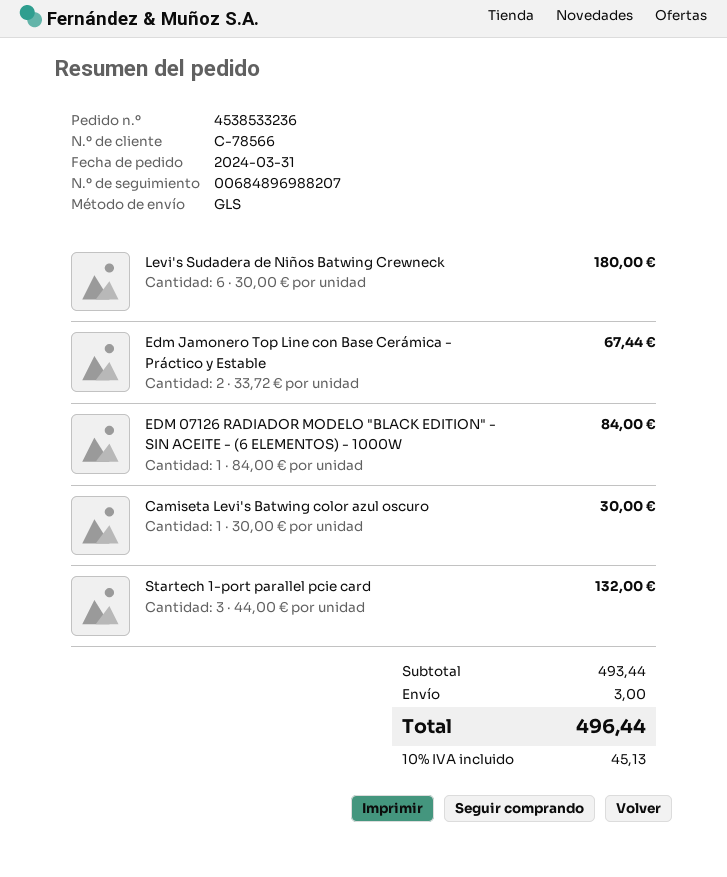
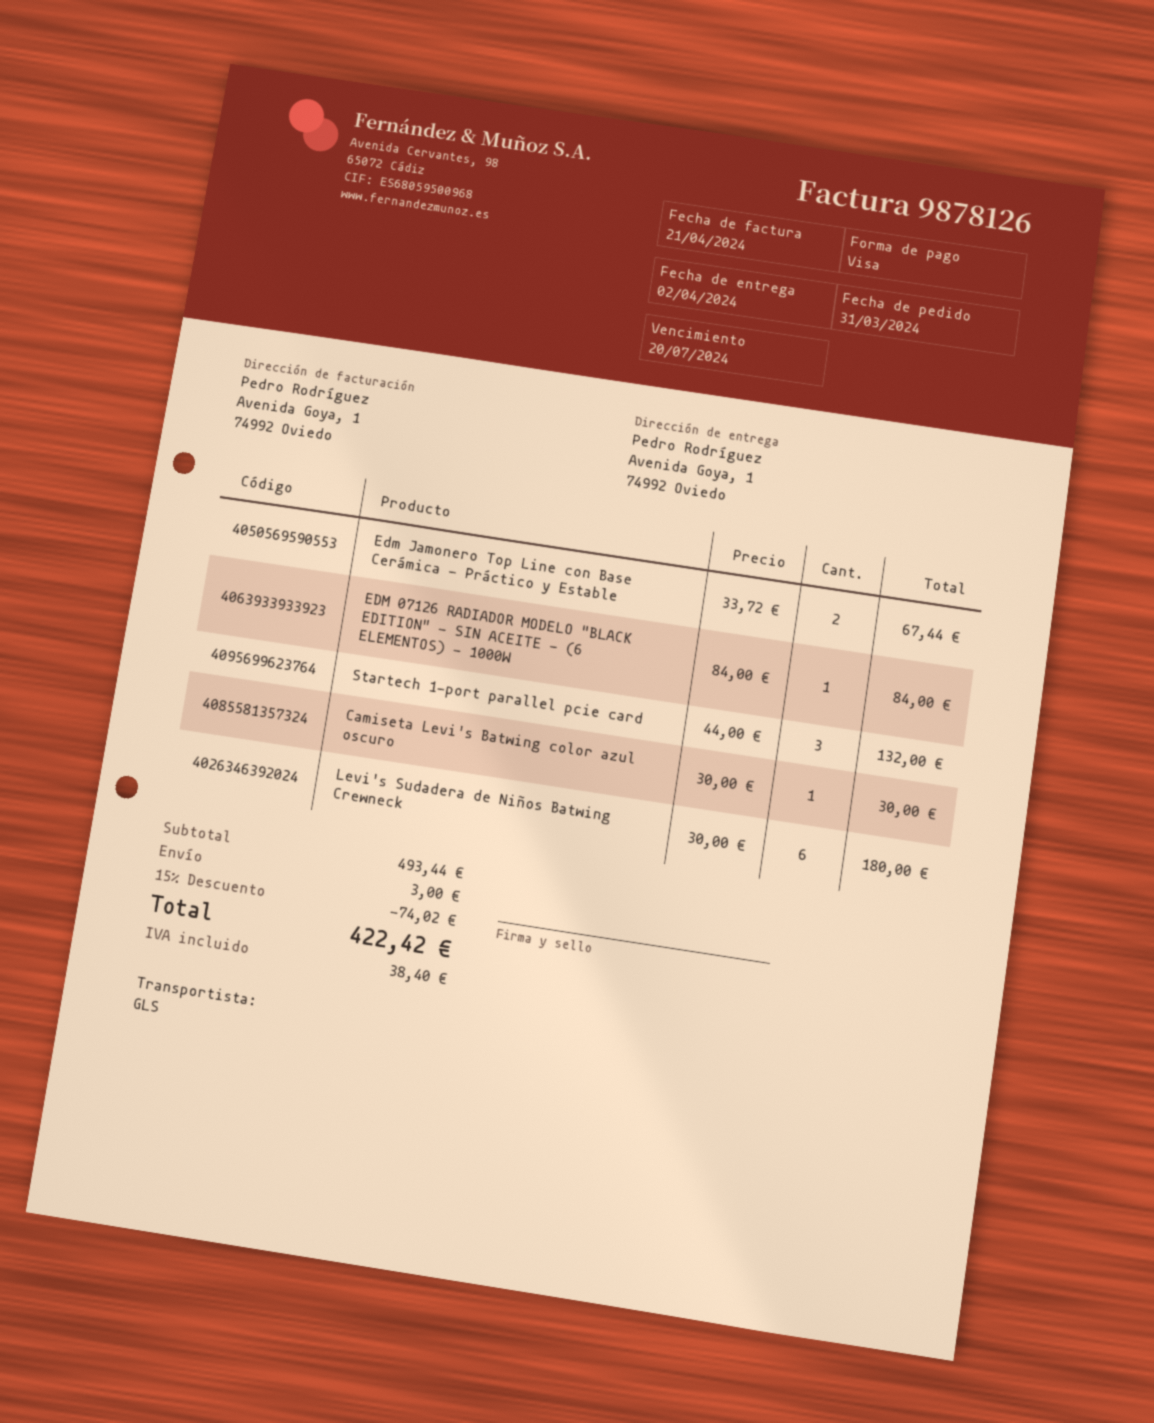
discount: none -> 15% = 74.02
tax: 45.13 -> 38.40
total: 496.44 -> 422.42

